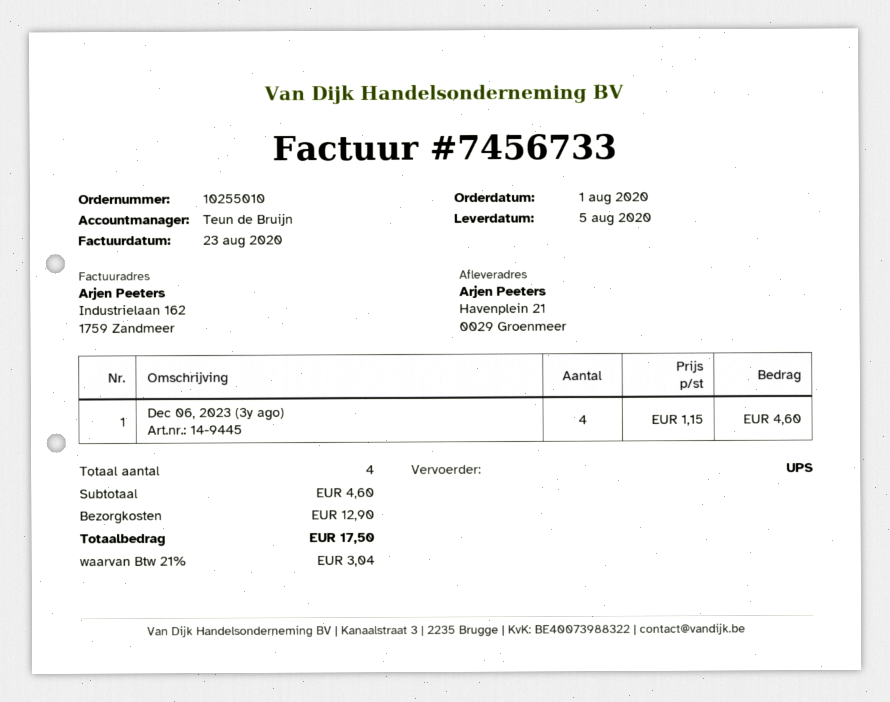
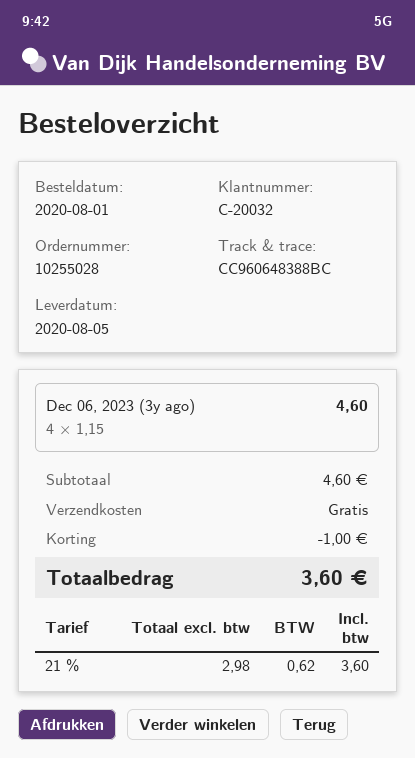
order number: 10255010 -> 10255028
discount: none -> 1.00
shipping: 12.90 -> 0.00
tax: 21% = 3.04 -> 21% = 0.62
total: 17.50 -> 3.60

